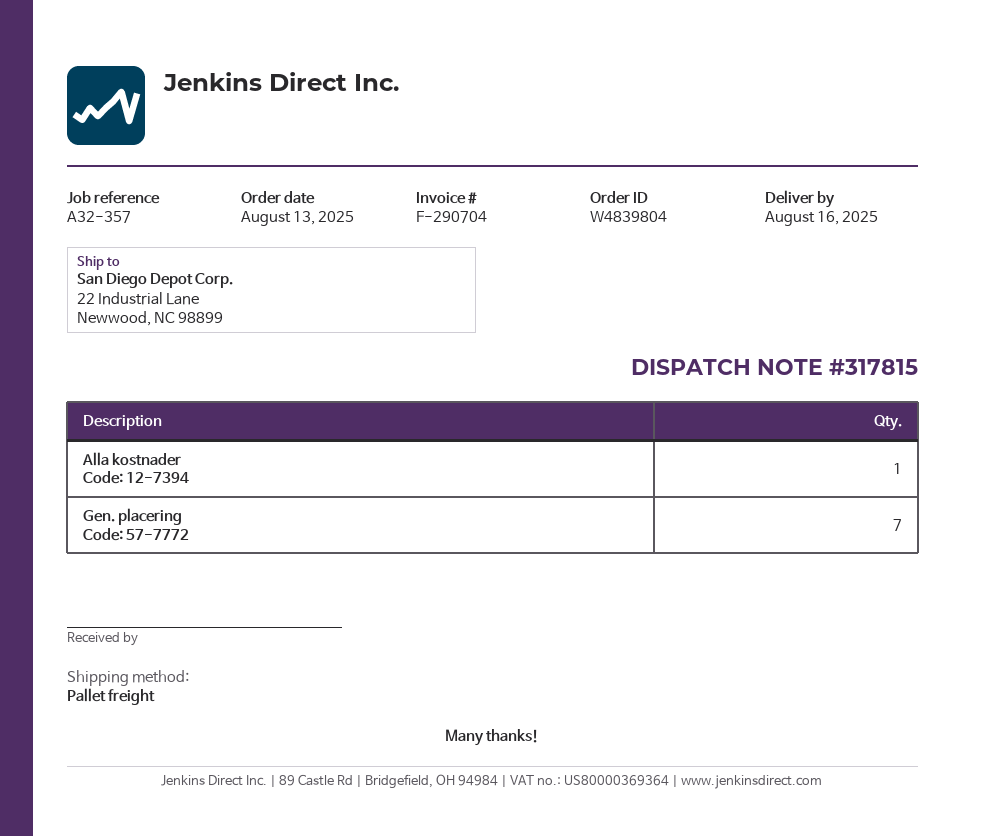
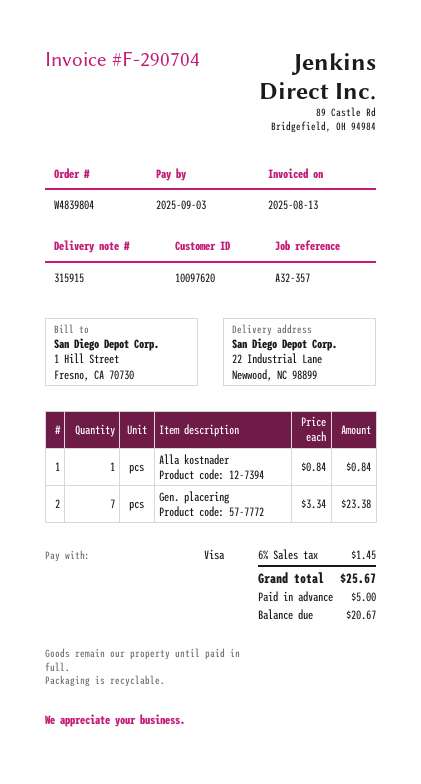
delivery note number: 317815 -> 315915

